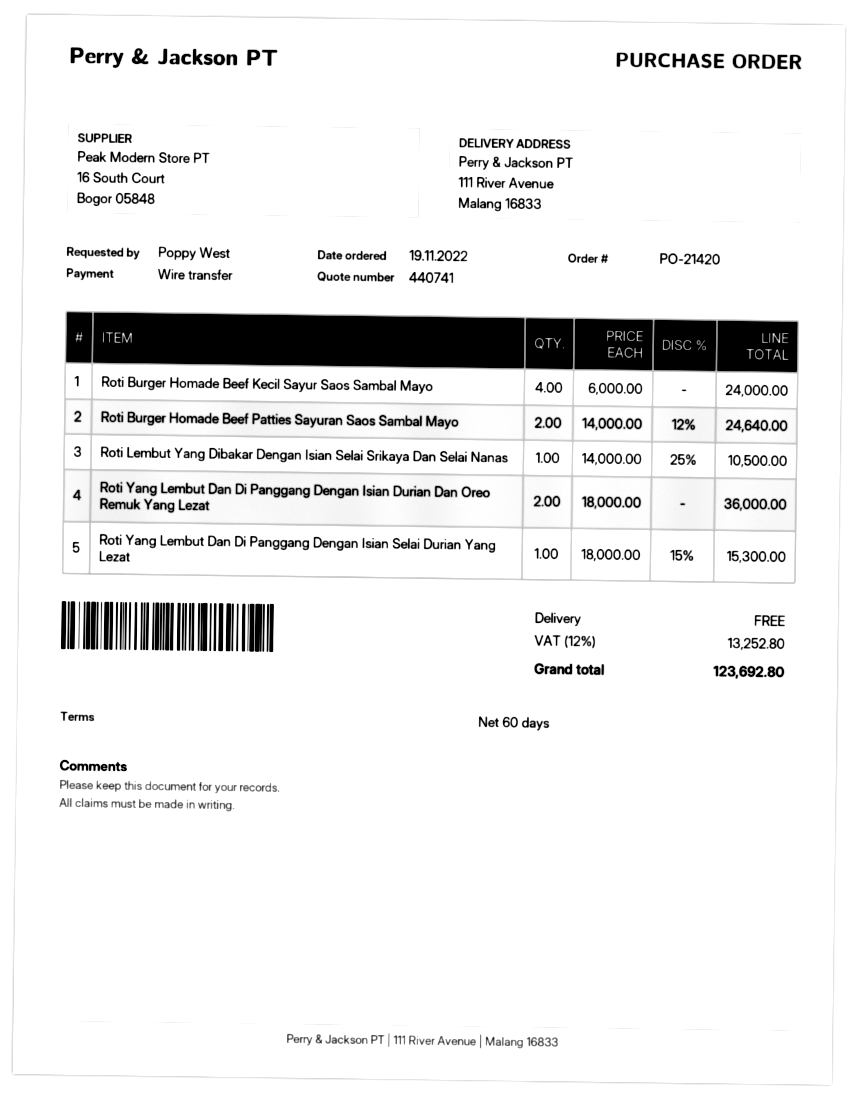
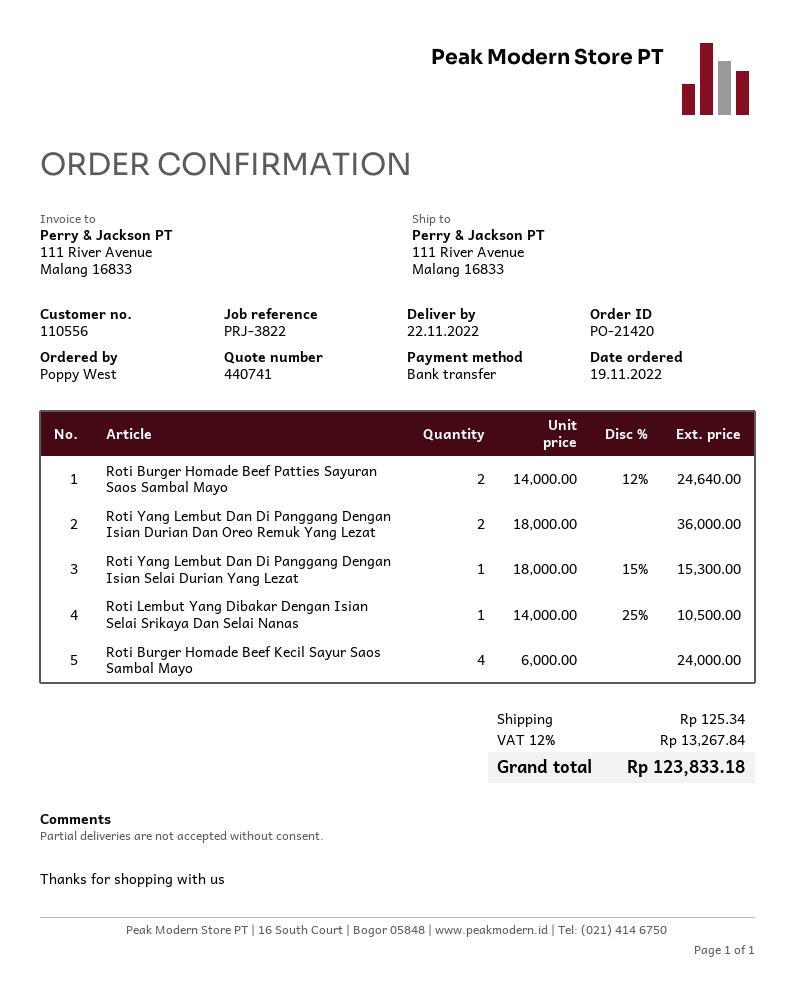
shipping: 0.00 -> 125.34
tax: 12% = 13252.80 -> 12% = 13267.84
total: 123692.80 -> 123833.18

